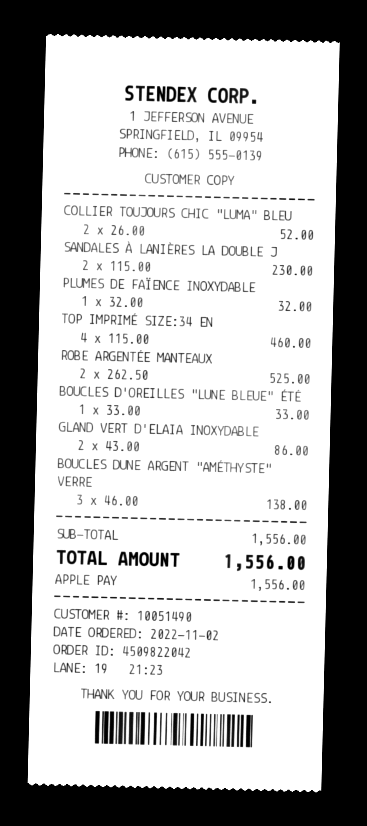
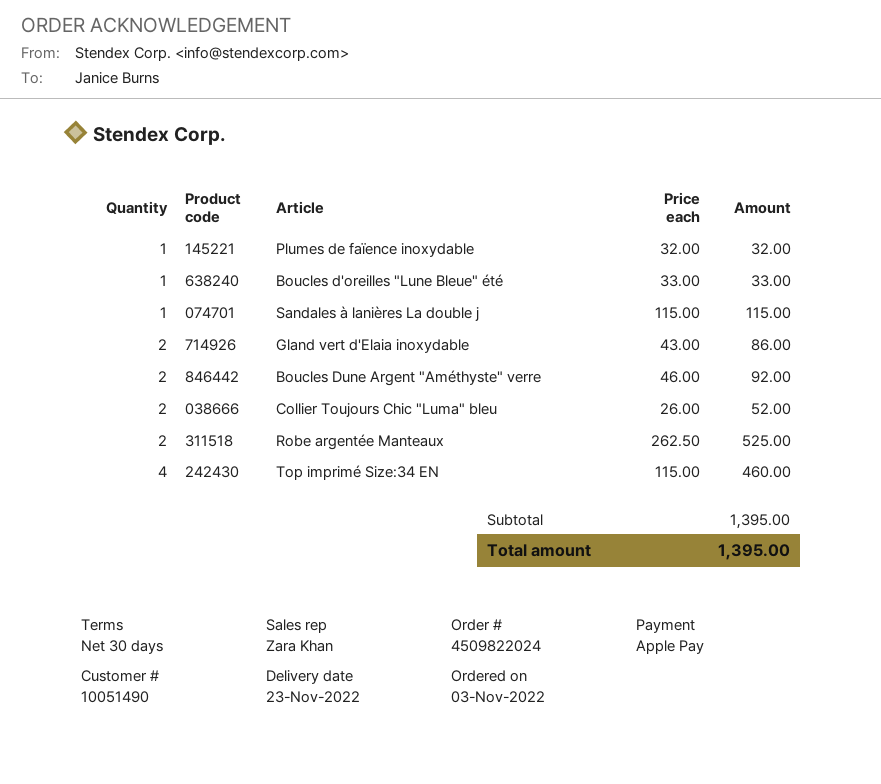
order number: 4509822042 -> 4509822024
order date: 2022-11-02 -> 2022-11-03
SANDALES À LANIÈRES LA DOUBLE J: 2 x 115.00 = 230.00 -> 1 x 115.00 = 115.00
BOUCLES DUNE ARGENT "AMÉTHYSTE" VERRE: 3 x 46.00 = 138.00 -> 2 x 46.00 = 92.00
subtotal: 1556.00 -> 1395.00
total: 1556.00 -> 1395.00

